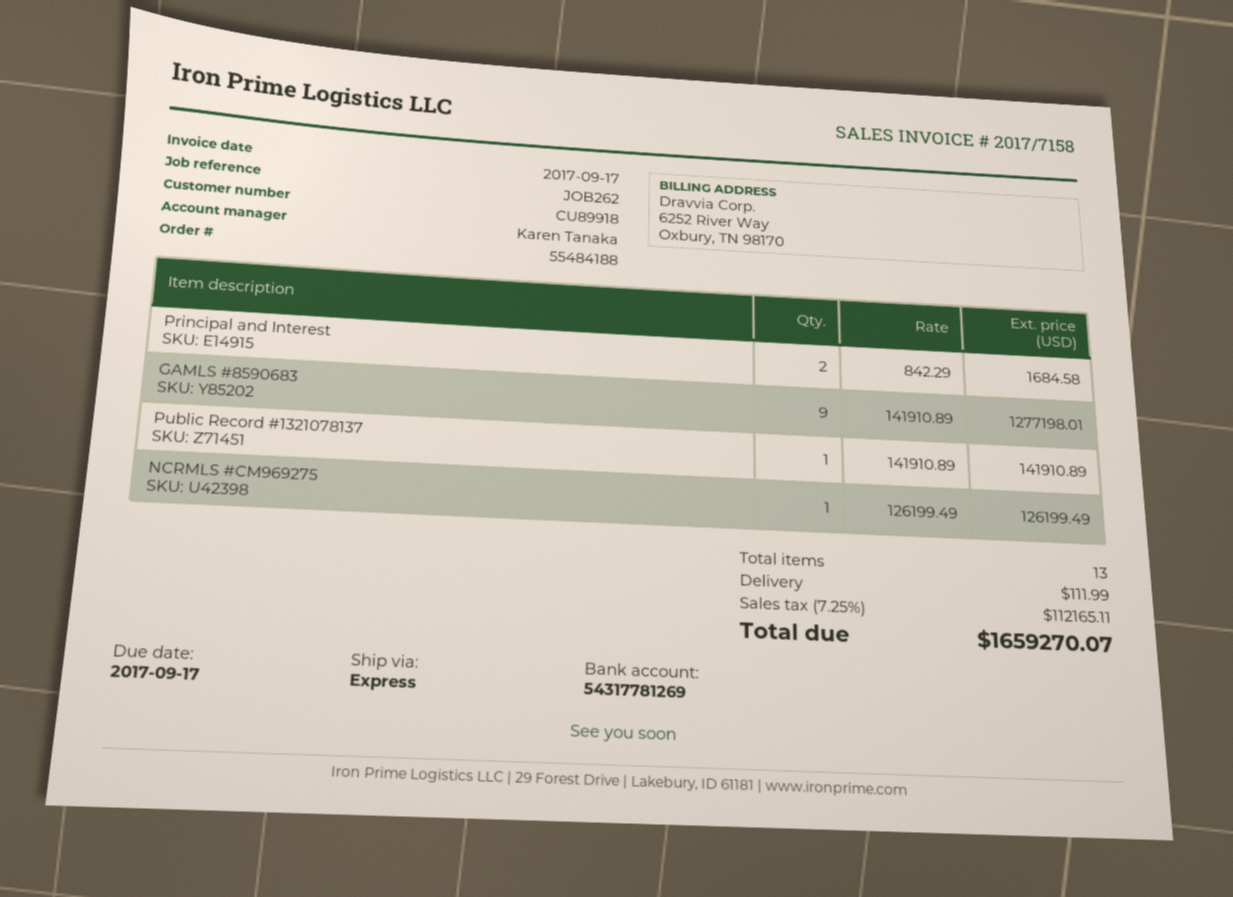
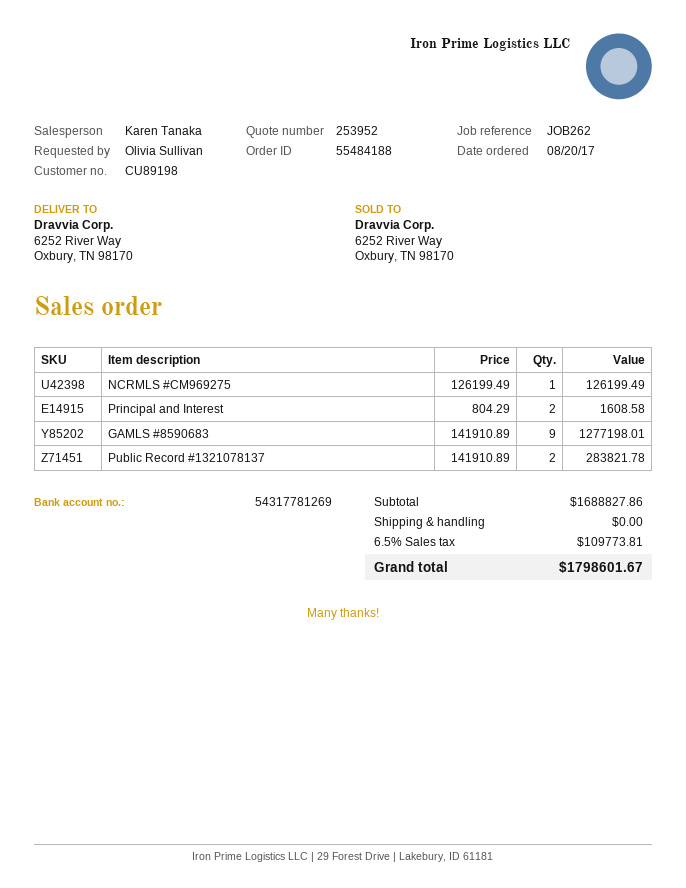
customer number: CU89918 -> CU89198
Principal and Interest: 2 x 842.29 = 1684.58 -> 2 x 804.29 = 1608.58
Public Record #1321078137: 1 x 141910.89 = 141910.89 -> 2 x 141910.89 = 283821.78
shipping: 111.99 -> 0.00
tax: 7.25% = 112165.11 -> 6.5% = 109773.81
total: 1659270.07 -> 1798601.67

